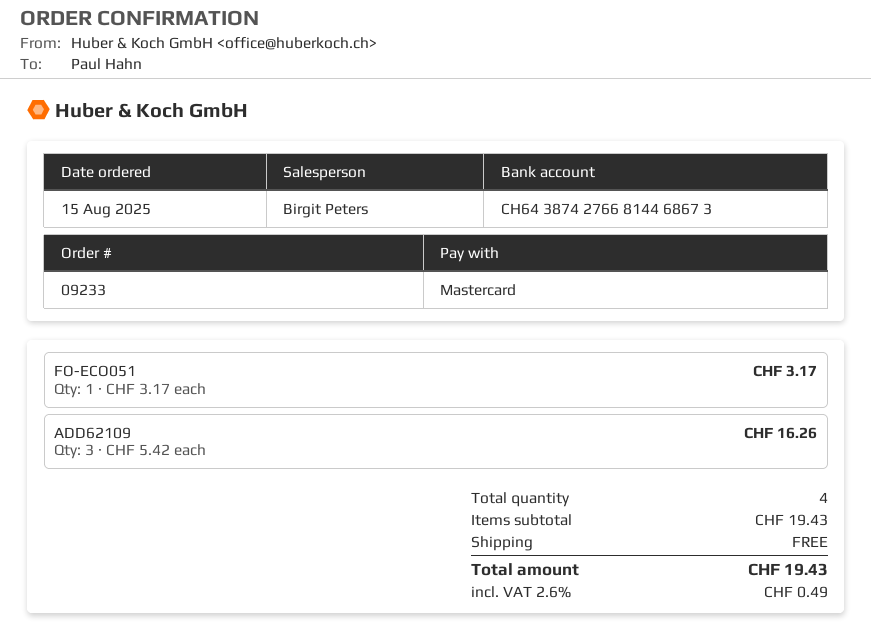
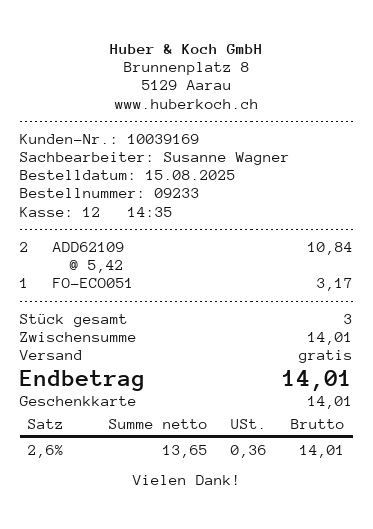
sales rep: Birgit Peters -> Susanne Wagner
payment method: Mastercard -> gift card
ADD62109: 3 x 5.42 = 16.26 -> 2 x 5.42 = 10.84
total quantity: 4 -> 3
subtotal: 19.43 -> 14.01
tax: 2.6% = 0.49 -> 2.6% = 0.36
total: 19.43 -> 14.01

